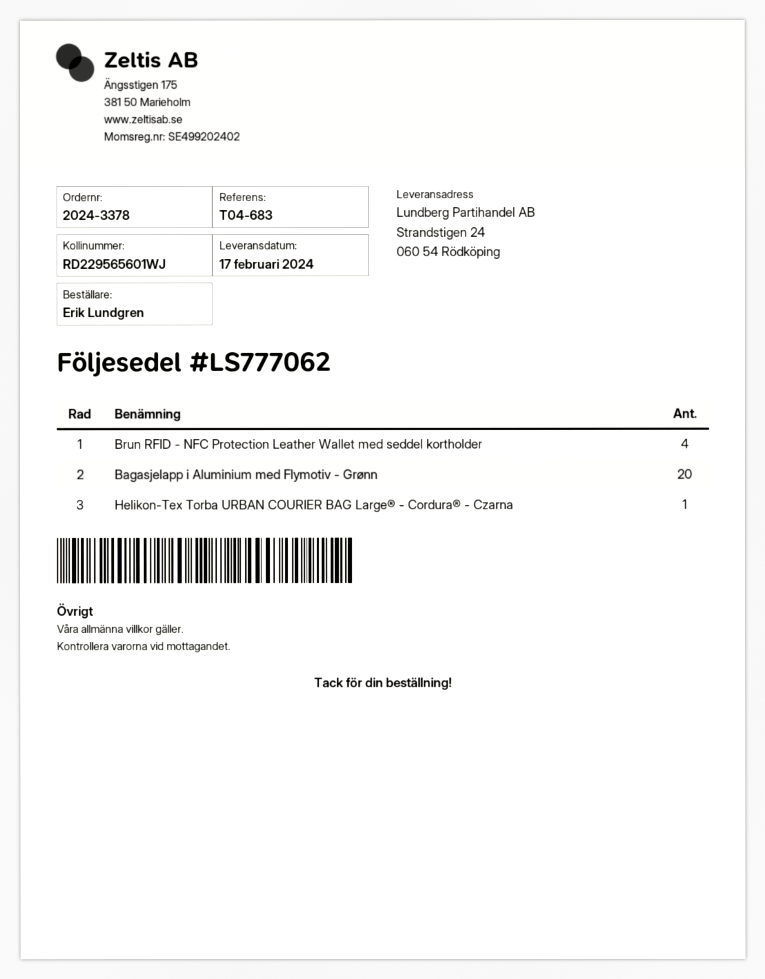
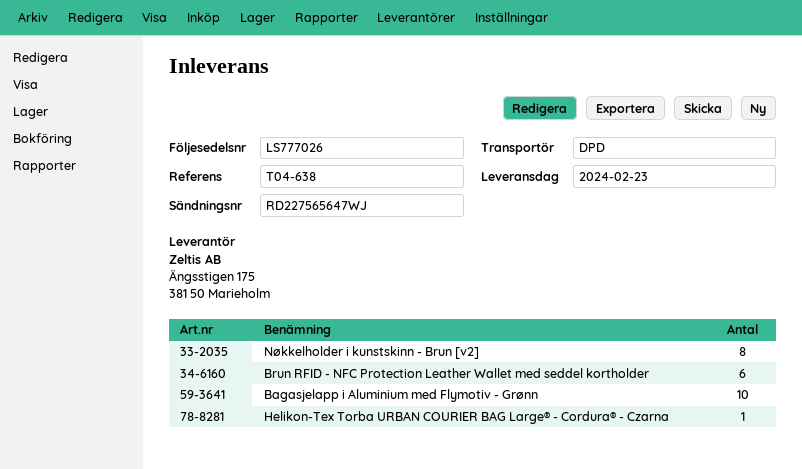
delivery note number: LS777062 -> LS777026
delivery date: 2024-02-17 -> 2024-02-23
reference: T04-683 -> T04-638
tracking number: RD229565601WJ -> RD227565647WJ
Brun RFID - NFC Protection Leather Wallet med seddel kortholder: 4 -> 6
Bagasjelapp i Aluminium med Flymotiv - Grønn: 20 -> 10
Nøkkelholder i kunstskinn - Brun [v2]: none -> 8

